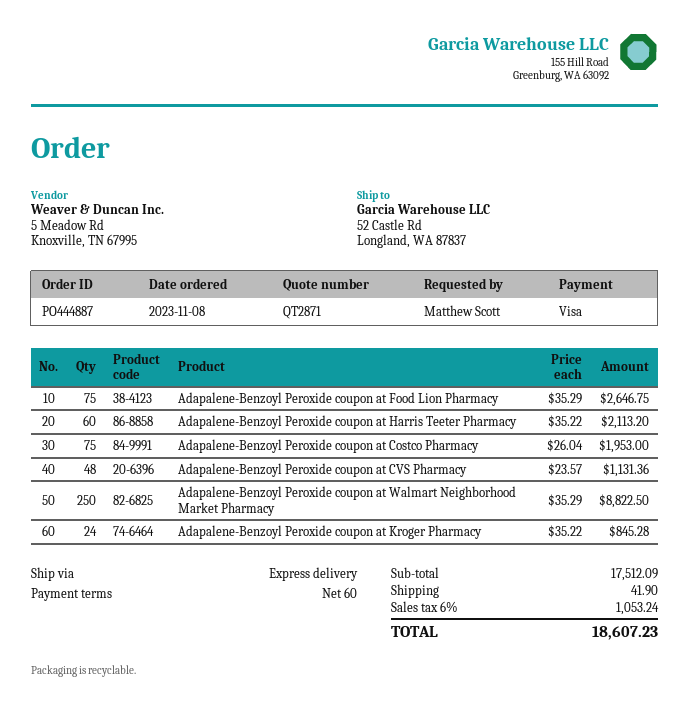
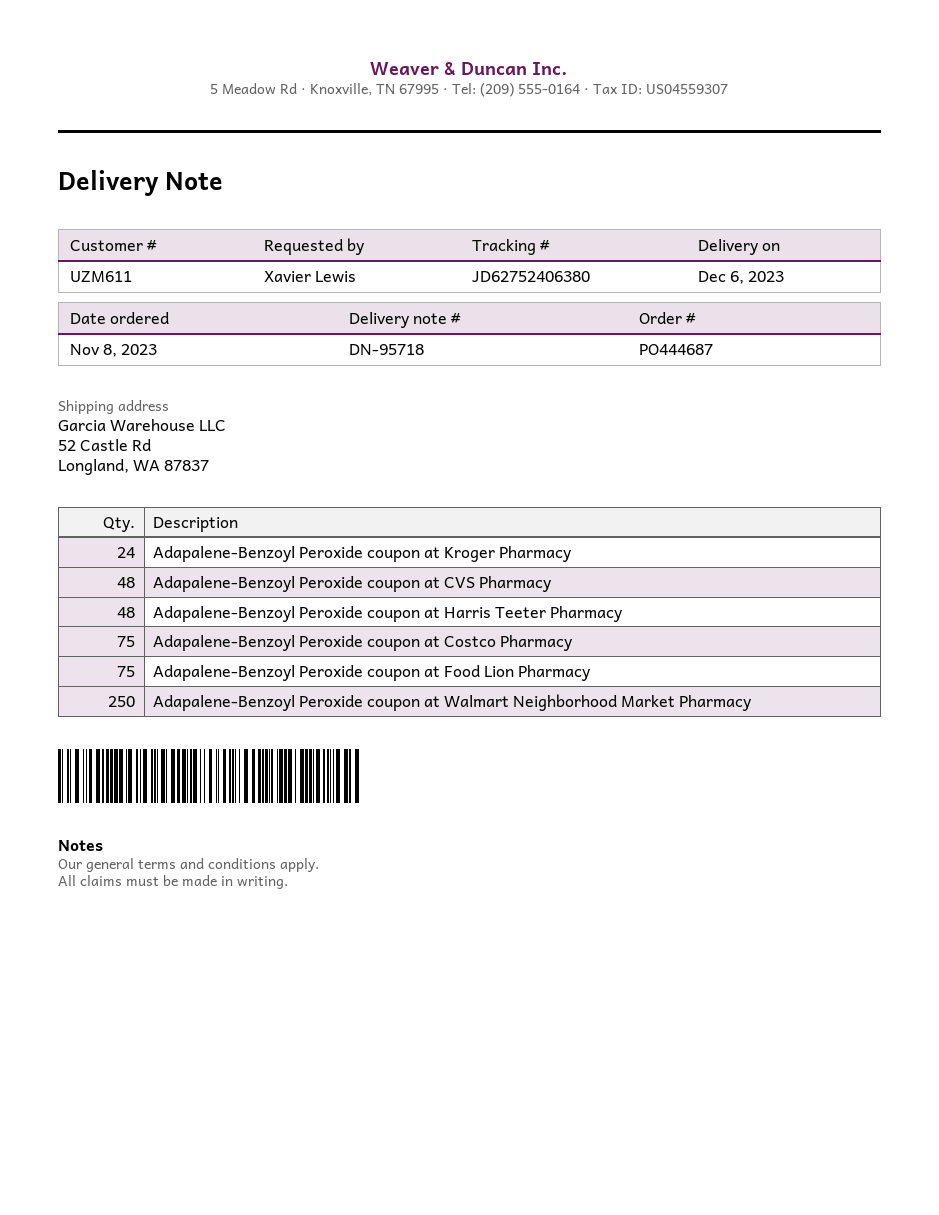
order number: PO444887 -> PO444687
ordered by: Matthew Scott -> Xavier Lewis
Adapalene-Benzoyl Peroxide coupon at Harris Teeter Pharmacy: 60 -> 48

